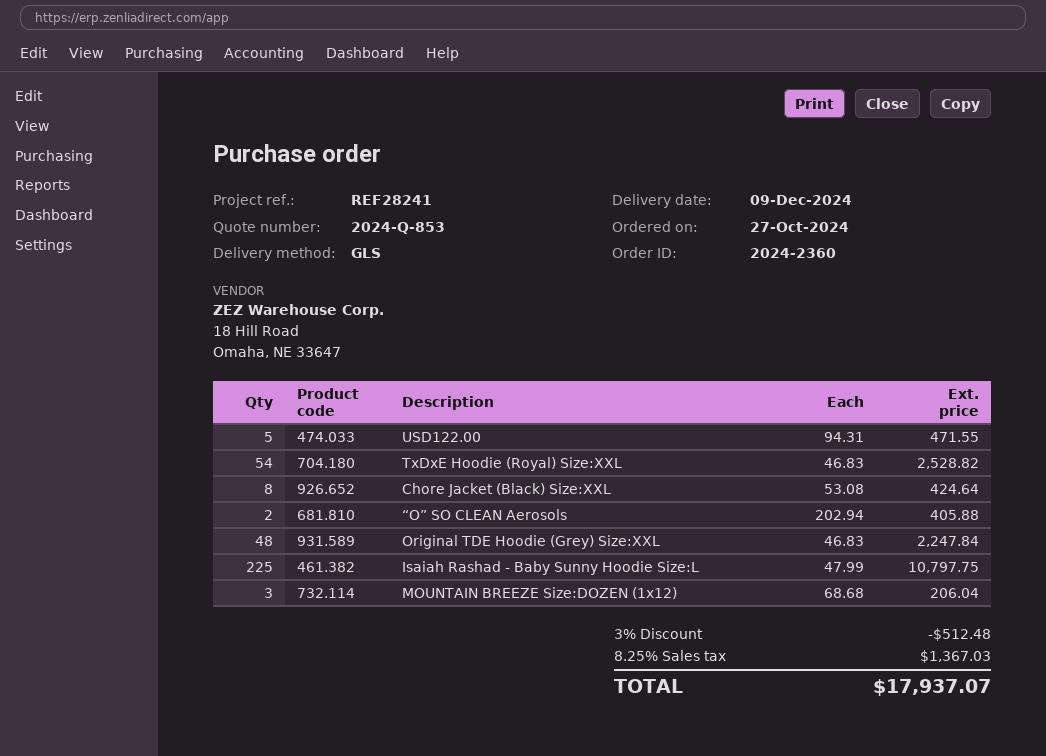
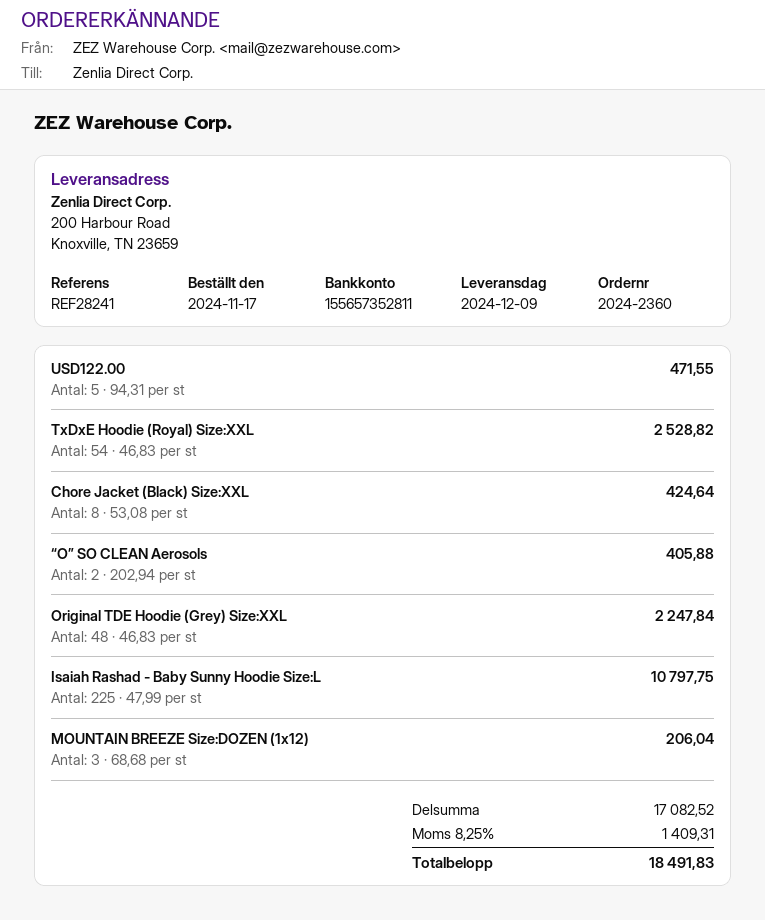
order date: 2024-10-27 -> 2024-11-17
discount: 3% = 512.48 -> none
tax: 8.25% = 1367.03 -> 8.25% = 1409.31
total: 17937.07 -> 18491.83

